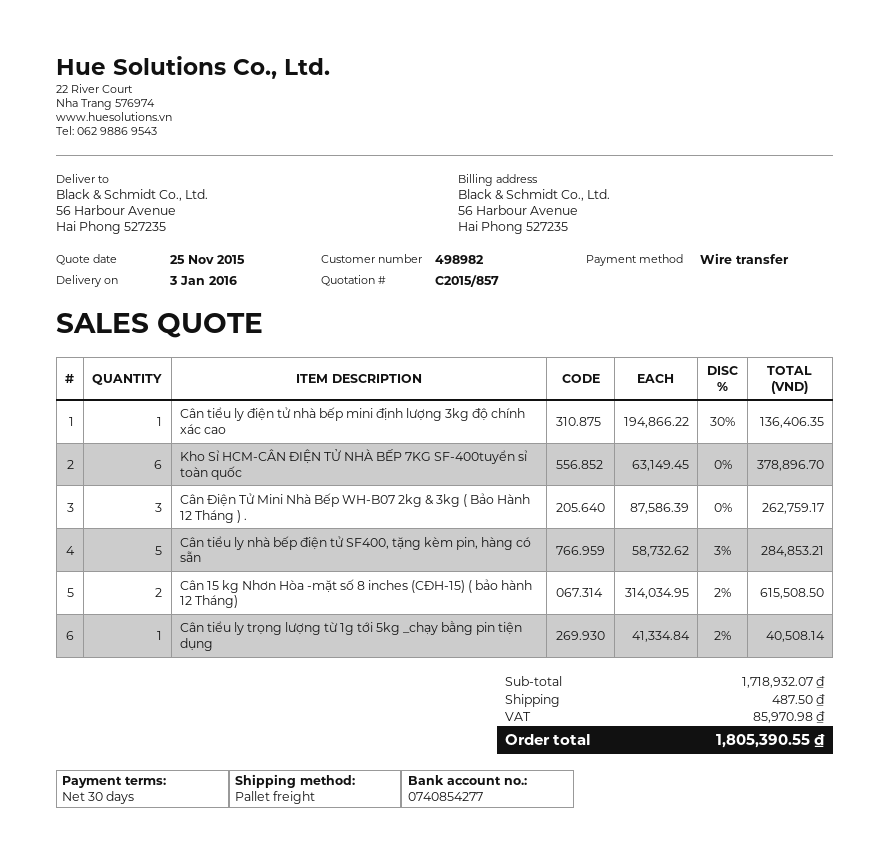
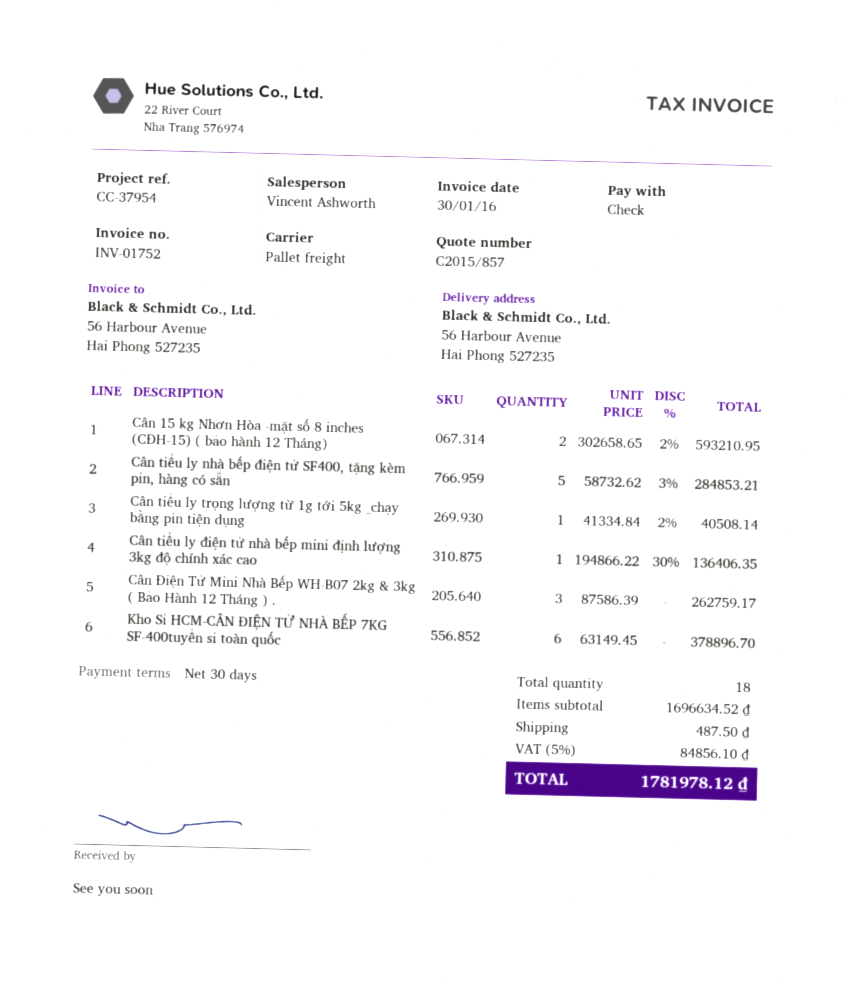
payment method: bank transfer -> cheque
Cân 15 kg Nhơn Hòa -mặt số 8 inches (CĐH-15) ( bảo hành 12 Tháng): 2 x 314034.95 - 2% = 615508.50 -> 2 x 302658.65 - 2% = 593210.95
subtotal: 1718932.07 -> 1696634.52
tax: 85970.98 -> 84856.10
total: 1805390.55 -> 1781978.12

